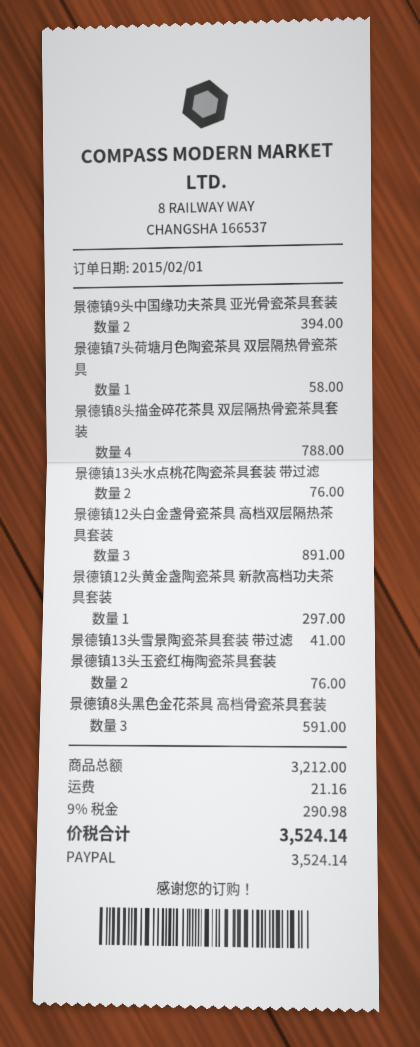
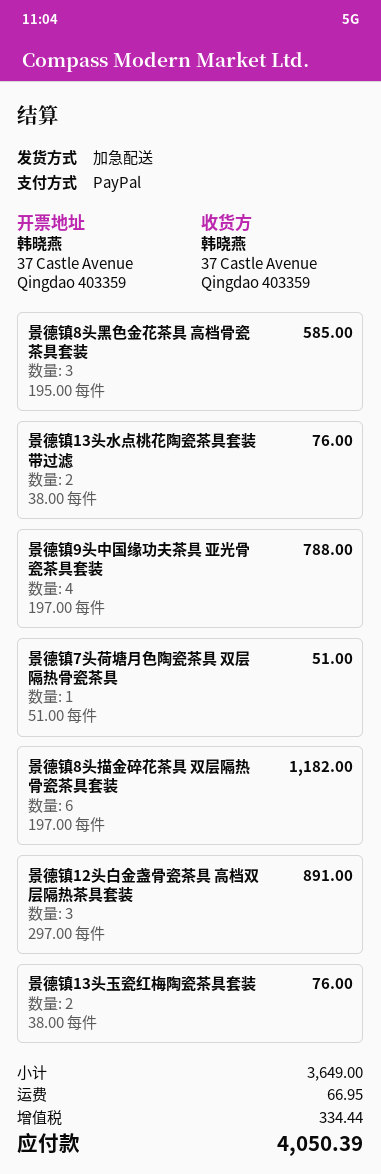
景德镇9头中国缘功夫茶具 亚光骨瓷茶具套装: 2 for 394.00 -> 4 for 788.00
景德镇7头荷塘月色陶瓷茶具 双层隔热骨瓷茶具: 1 for 58.00 -> 1 for 51.00
景德镇8头描金碎花茶具 双层隔热骨瓷茶具套装: 4 for 788.00 -> 6 for 1182.00
景德镇12头黄金盏陶瓷茶具 新款高档功夫茶具套装: 1 for 297.00 -> none
景德镇13头雪景陶瓷茶具套装 带过滤: 1 for 41.00 -> none
景德镇8头黑色金花茶具 高档骨瓷茶具套装: 3 for 591.00 -> 3 for 585.00
subtotal: 3212.00 -> 3649.00
shipping: 21.16 -> 66.95
tax: 290.98 -> 334.44
total: 3524.14 -> 4050.39

